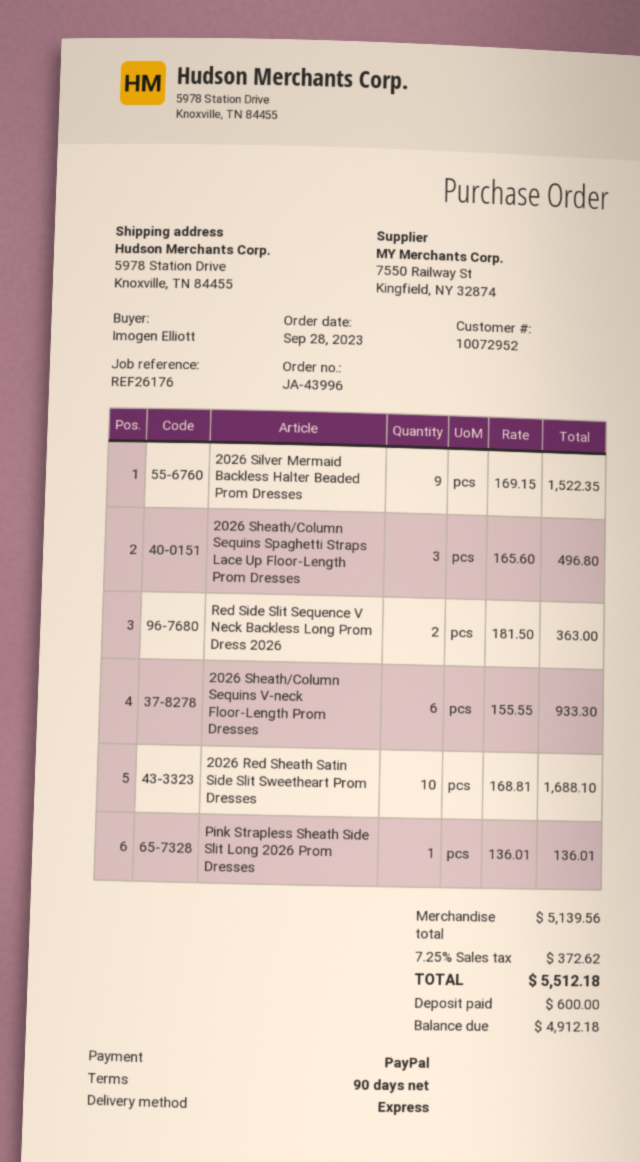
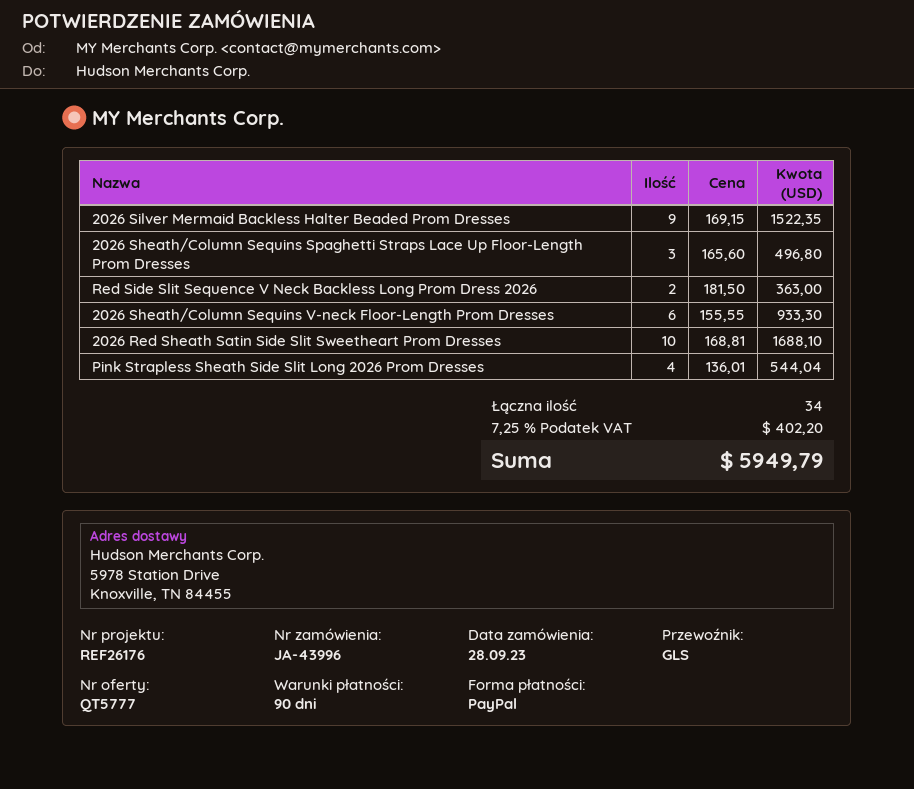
shipping method: express -> GLS
Pink Strapless Sheath Side Slit Long 2026 Prom Dresses: 1 x 136.01 = 136.01 -> 4 x 136.01 = 544.04
tax: 7.25% = 372.62 -> 7.25% = 402.20
total: 5512.18 -> 5949.79

